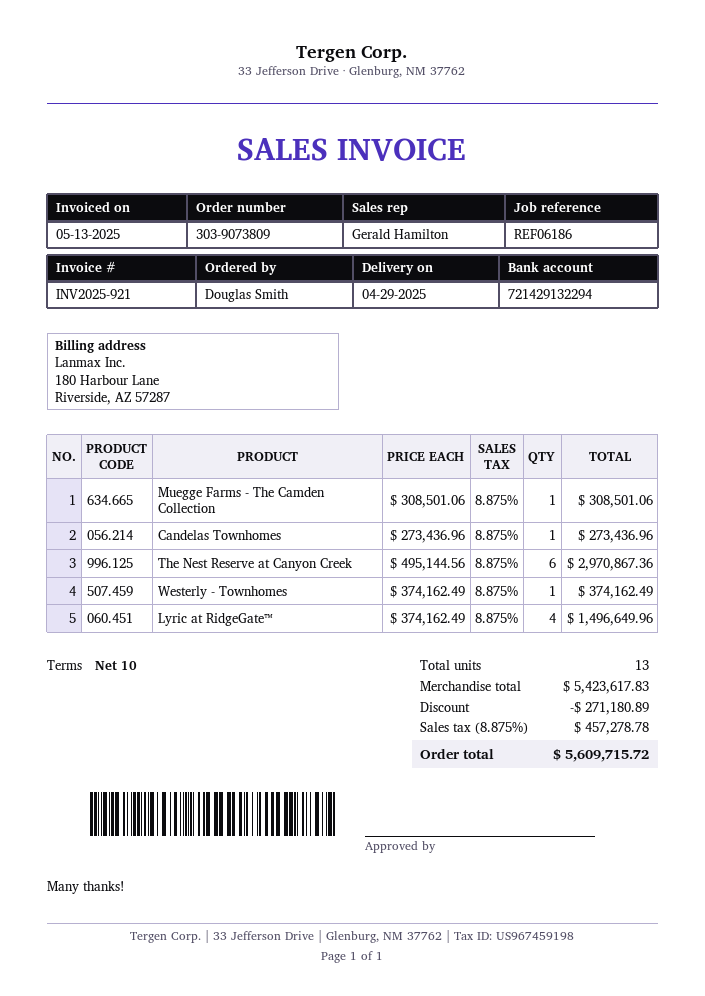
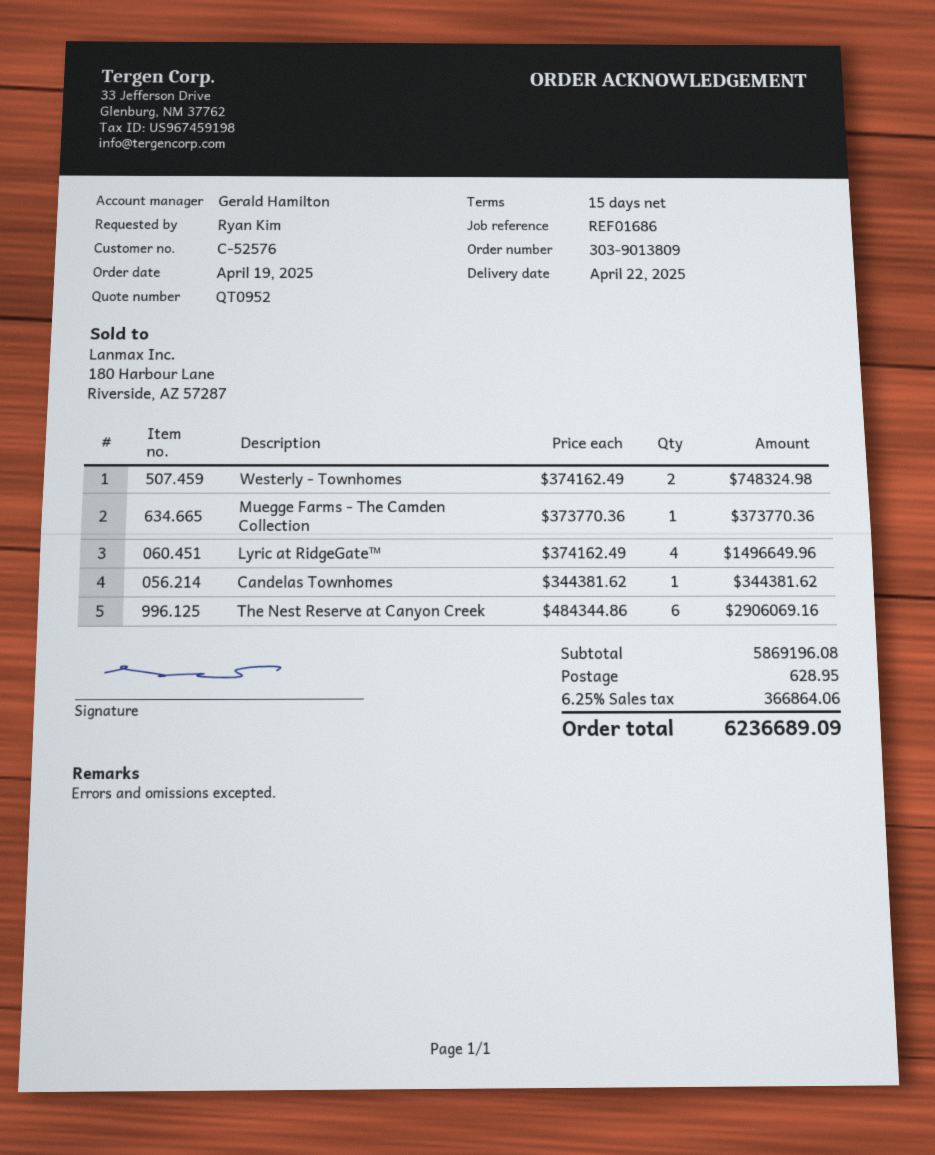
order number: 303-9073809 -> 303-9013809
delivery date: 2025-04-29 -> 2025-04-22
payment terms: 10 days -> 15 days
reference: REF06186 -> REF01686
ordered by: Douglas Smith -> Ryan Kim
Muegge Farms - The Camden Collection: 1 x 308501.06 = 308501.06 -> 1 x 373770.36 = 373770.36
Candelas Townhomes: 1 x 273436.96 = 273436.96 -> 1 x 344381.62 = 344381.62
The Nest Reserve at Canyon Creek: 6 x 495144.56 = 2970867.36 -> 6 x 484344.86 = 2906069.16
Westerly - Townhomes: 1 x 374162.49 = 374162.49 -> 2 x 374162.49 = 748324.98
subtotal: 5423617.83 -> 5869196.08
discount: 271180.89 -> none
shipping: none -> 628.95
tax: 8.875% = 457278.78 -> 6.25% = 366864.06
total: 5609715.72 -> 6236689.09

